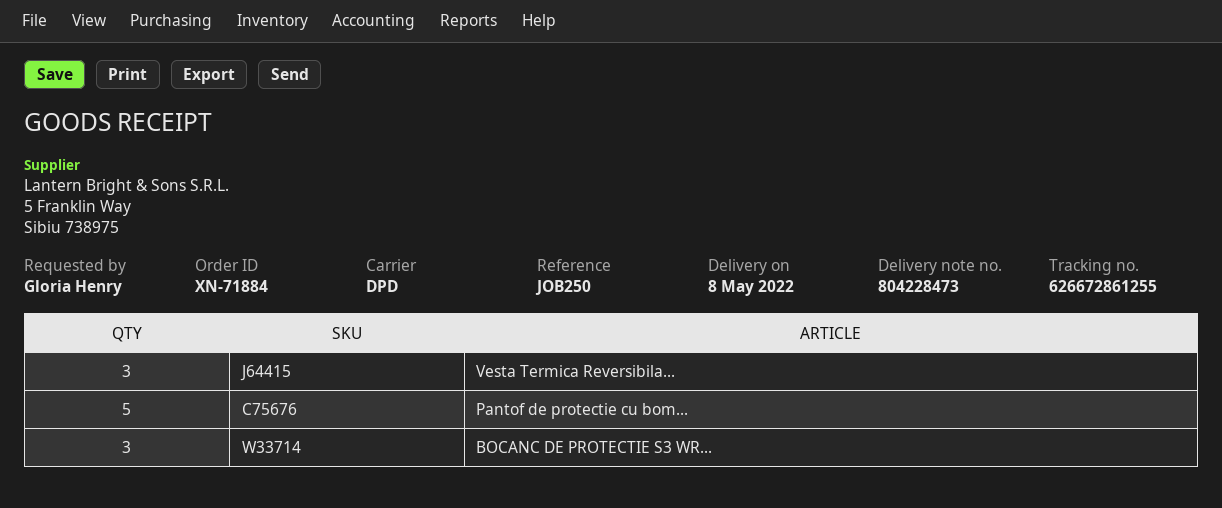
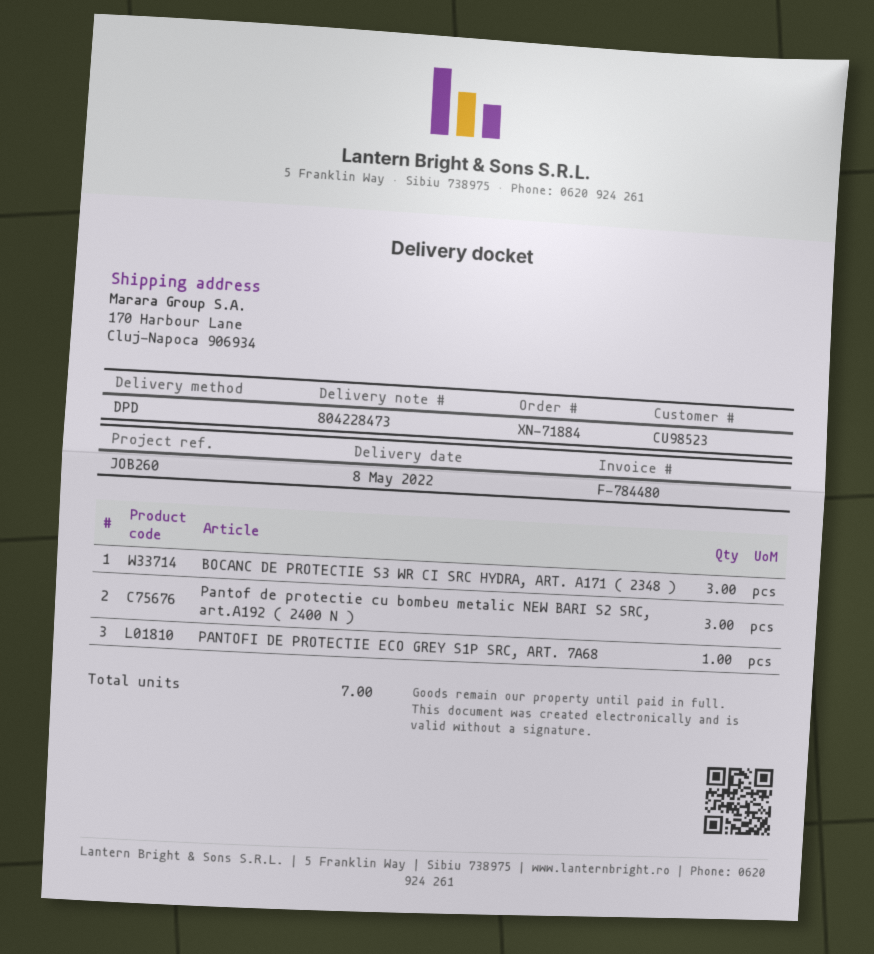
reference: JOB250 -> JOB260
Vesta Termica Reversibila...: 3 -> none
Pantof de protectie cu bom...: 5 -> 3
PANTOFI DE PROTECTIE ECO GREY S1P SRC, ART. 7A68: none -> 1

